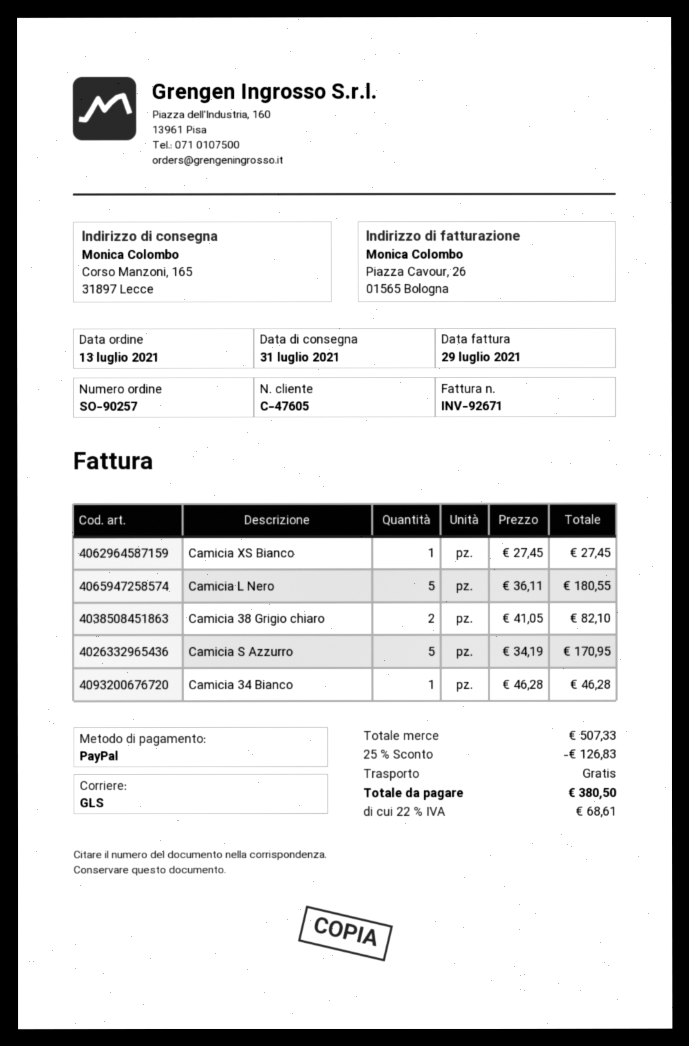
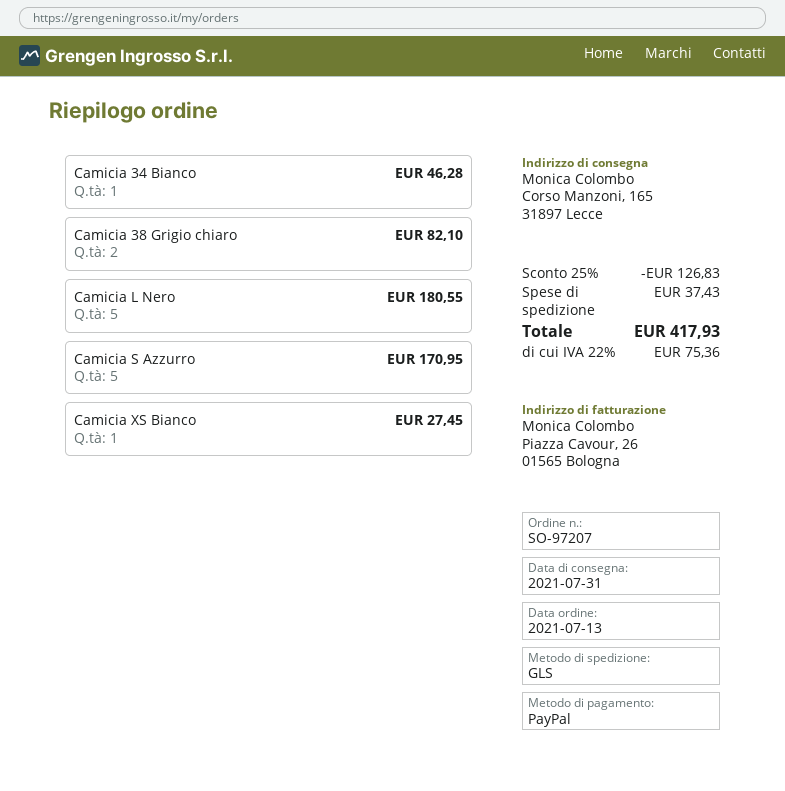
order number: SO-90257 -> SO-97207
shipping: 0.00 -> 37.43
tax: 22% = 68.61 -> 22% = 75.36
total: 380.50 -> 417.93

